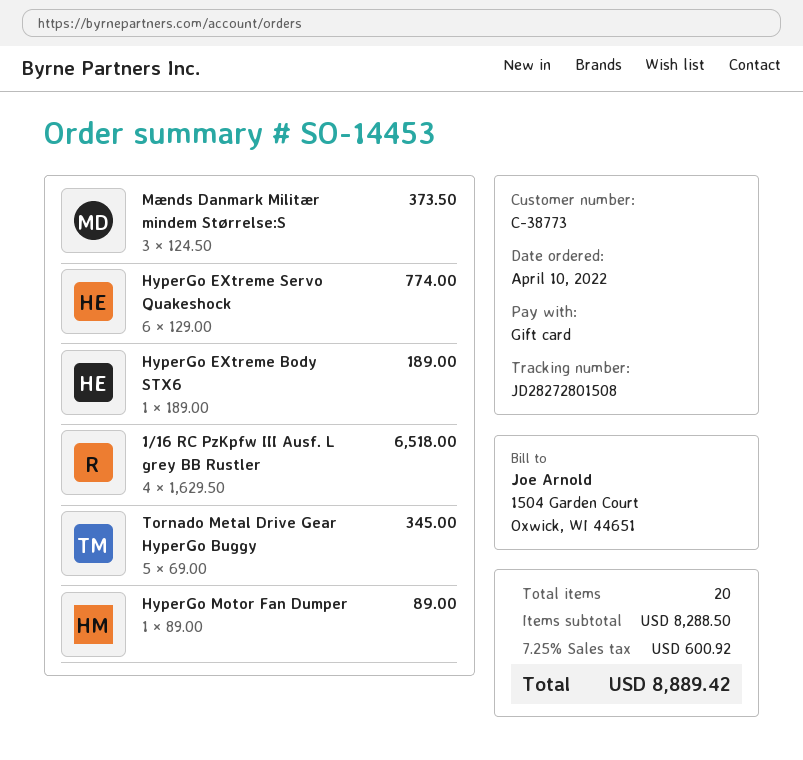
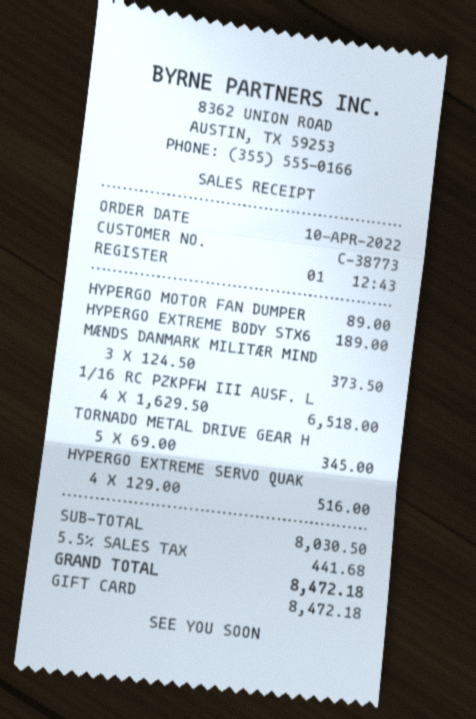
HyperGo EXtreme Servo Quakeshock: 6 x 129.00 = 774.00 -> 4 x 129.00 = 516.00
subtotal: 8288.50 -> 8030.50
tax: 7.25% = 600.92 -> 5.5% = 441.68
total: 8889.42 -> 8472.18

